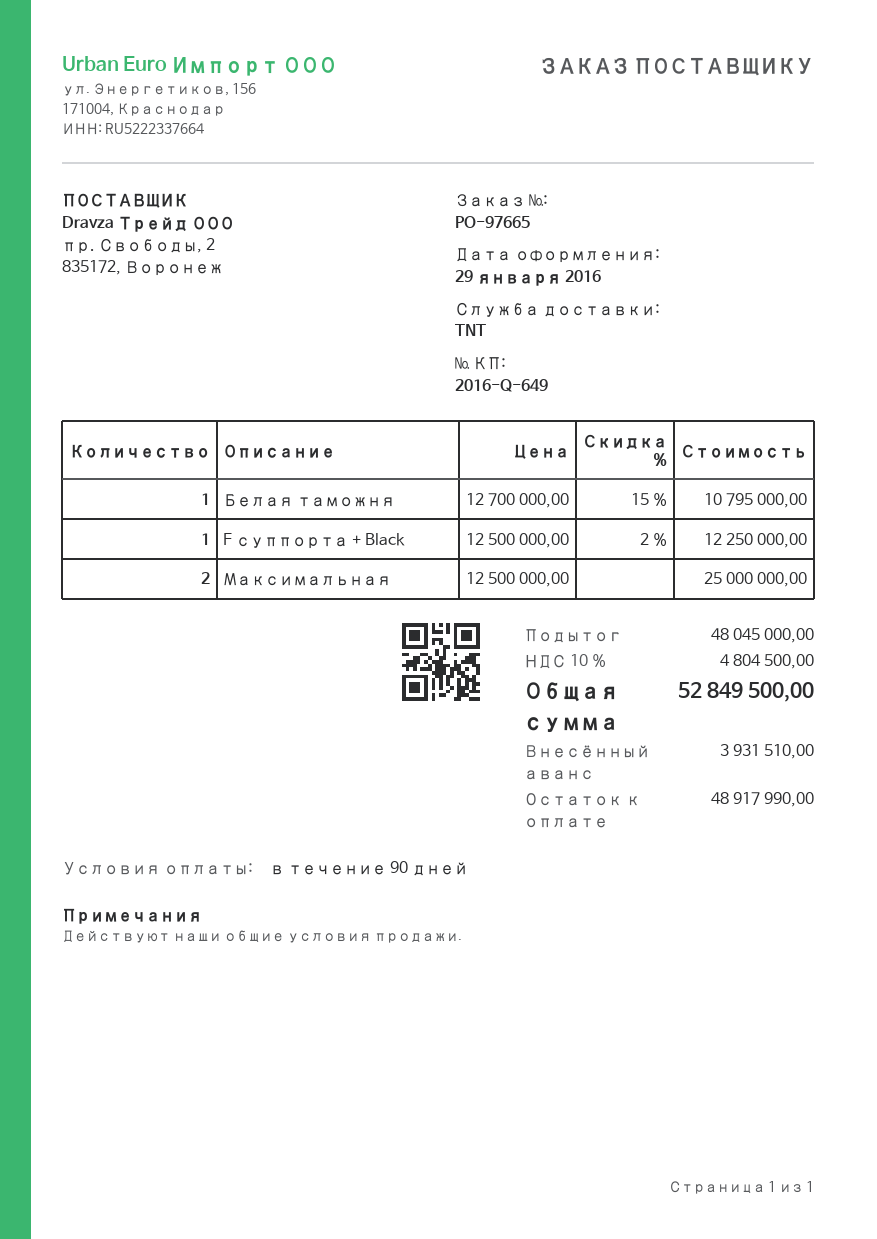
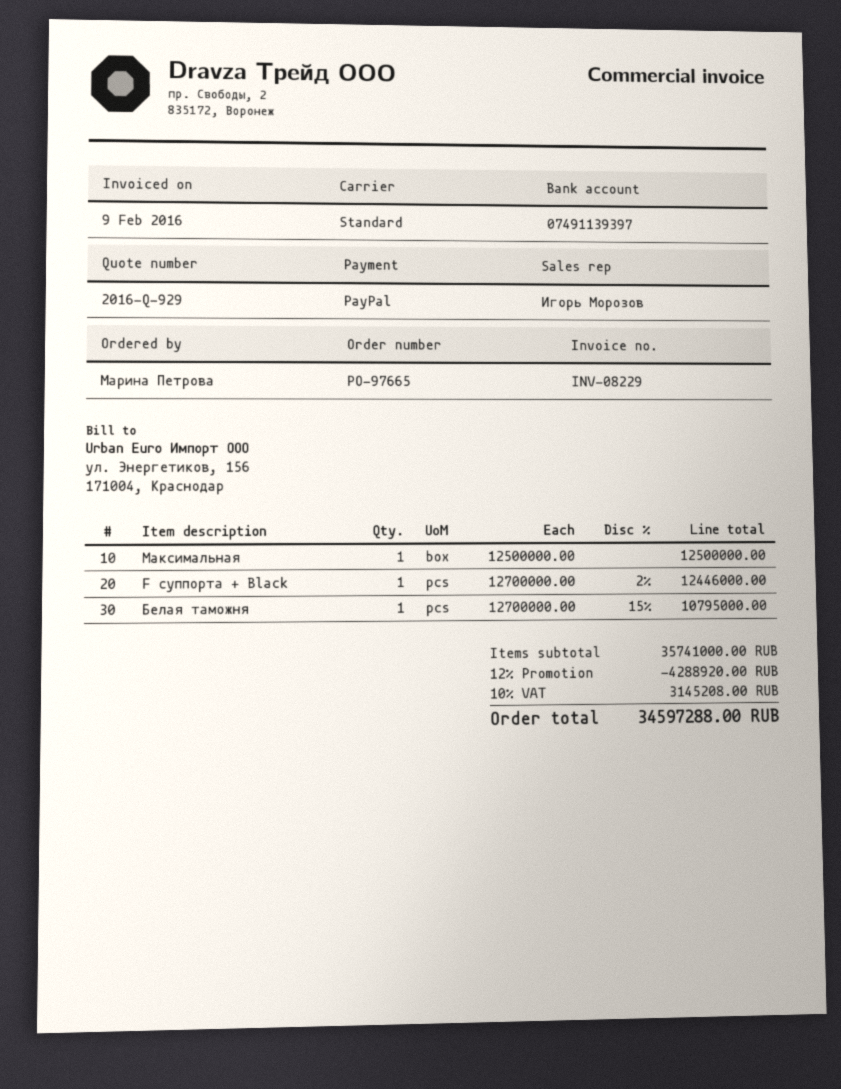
quote number: 2016-Q-649 -> 2016-Q-929
shipping method: TNT -> standard
F суппорта + Black: 1 x 12500000.00 - 2% = 12250000.00 -> 1 x 12700000.00 - 2% = 12446000.00
Максимальная: 2 x 12500000.00 = 25000000.00 -> 1 x 12500000.00 = 12500000.00
subtotal: 48045000.00 -> 35741000.00
discount: none -> 12% = 4288920.00
tax: 10% = 4804500.00 -> 10% = 3145208.00
total: 52849500.00 -> 34597288.00

